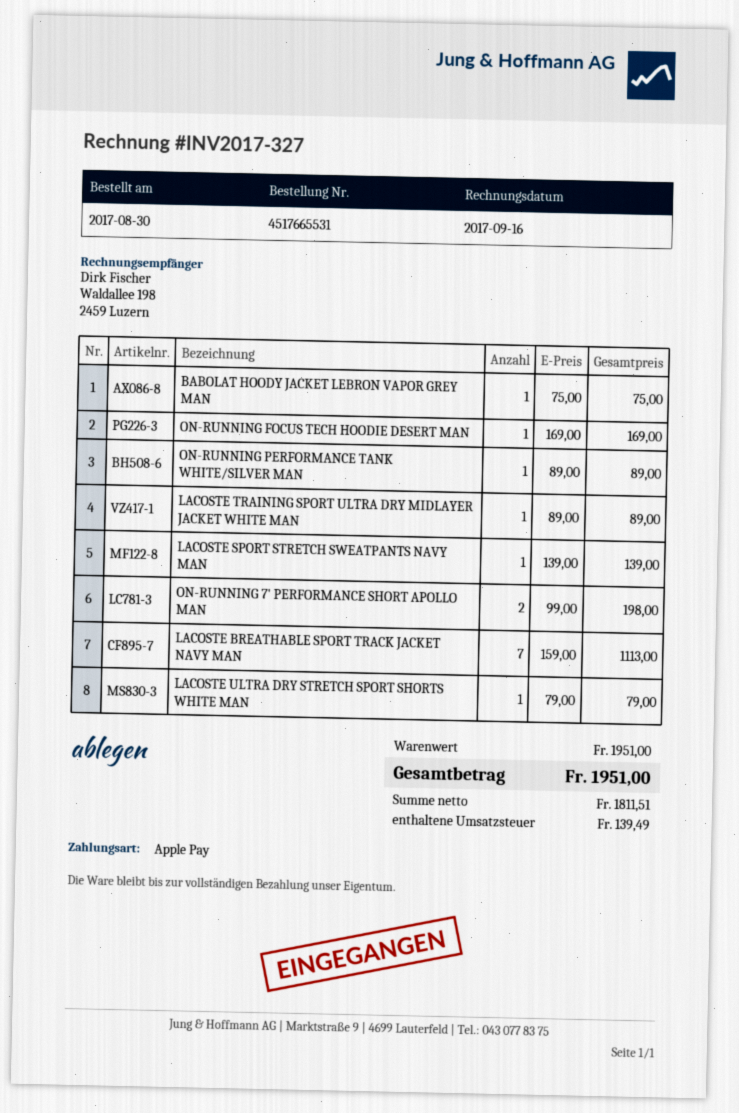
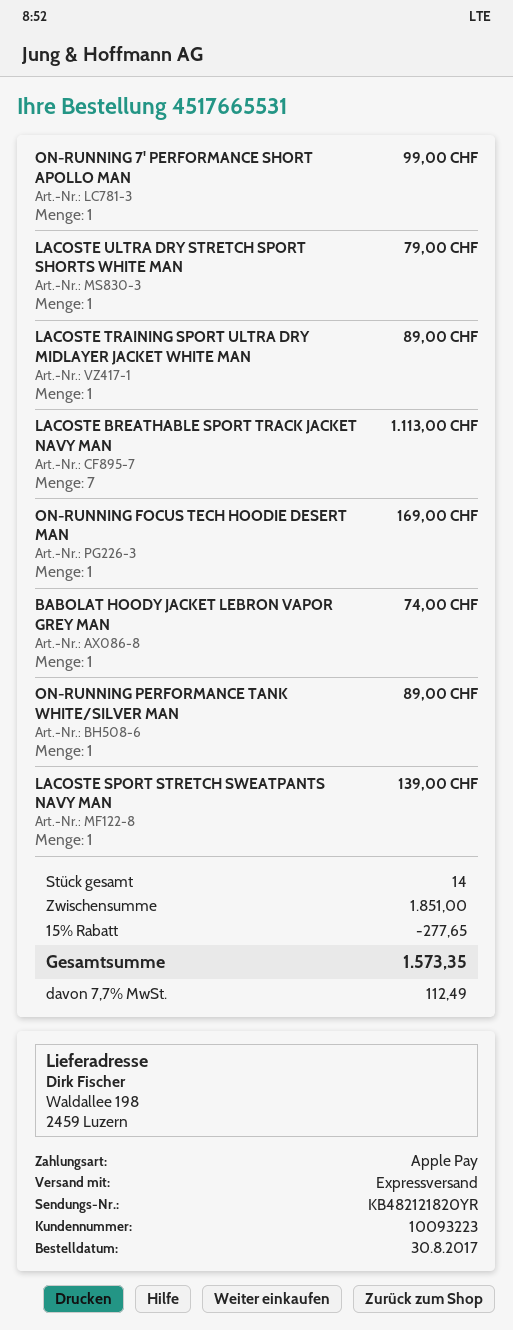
BABOLAT HOODY JACKET LEBRON VAPOR GREY MAN: 1 for 75.00 -> 1 for 74.00
ON-RUNNING 7' PERFORMANCE SHORT APOLLO MAN: 2 for 198.00 -> 1 for 99.00
subtotal: 1951.00 -> 1851.00
discount: none -> 15% = 277.65
tax: 139.49 -> 112.49
total: 1951.00 -> 1573.35

